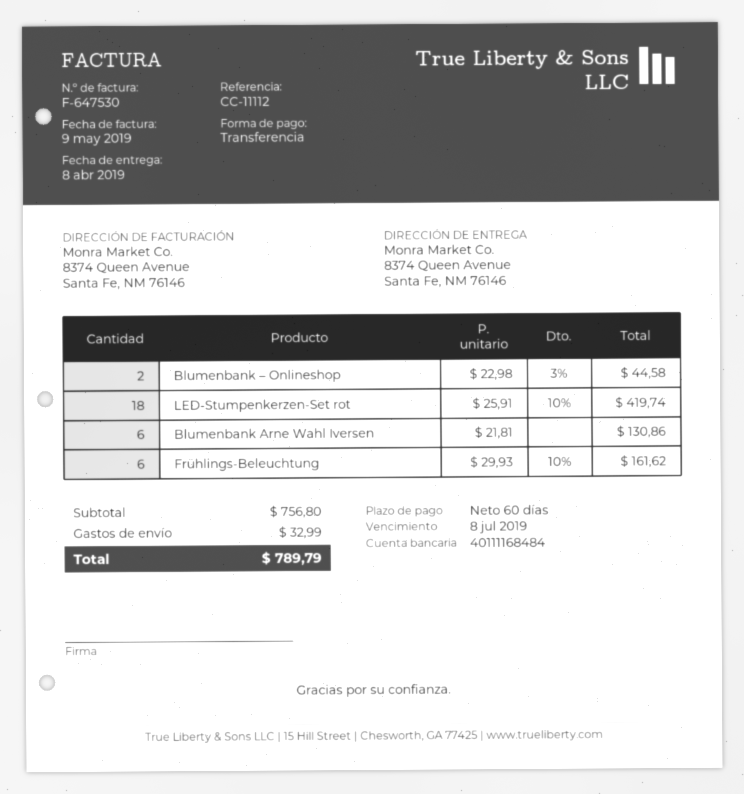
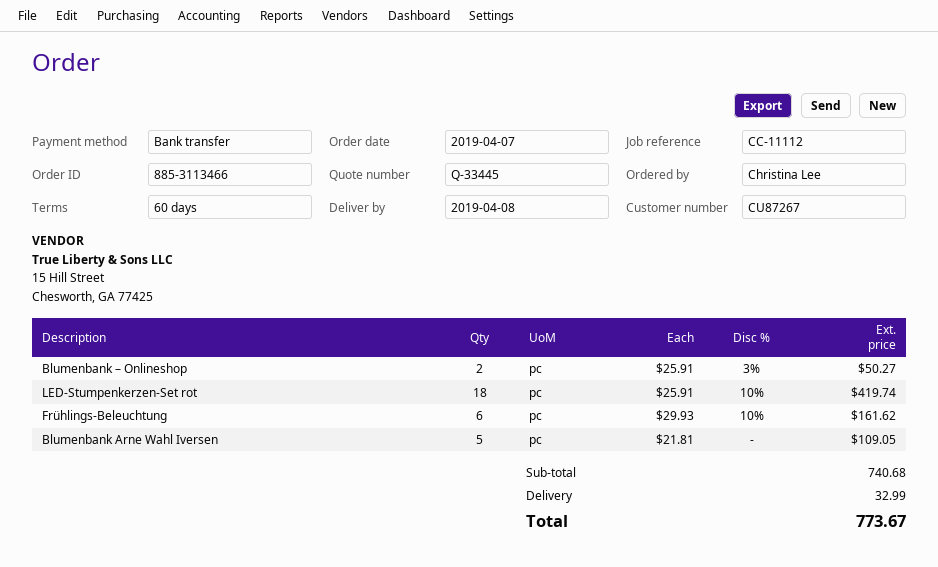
Blumenbank – Onlineshop: 2 x 22.98 - 3% = 44.58 -> 2 x 25.91 - 3% = 50.27
Blumenbank Arne Wahl Iversen: 6 x 21.81 = 130.86 -> 5 x 21.81 = 109.05
subtotal: 756.80 -> 740.68
total: 789.79 -> 773.67

